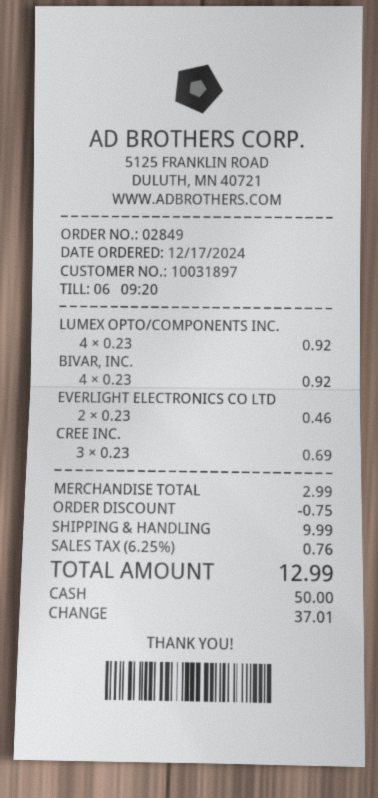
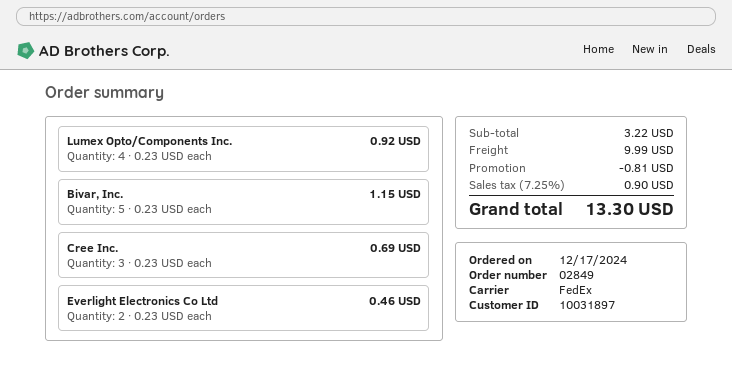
BIVAR, INC.: 4 x 0.23 = 0.92 -> 5 x 0.23 = 1.15
subtotal: 2.99 -> 3.22
discount: 0.75 -> 0.81
tax: 6.25% = 0.76 -> 7.25% = 0.90
total: 12.99 -> 13.30

